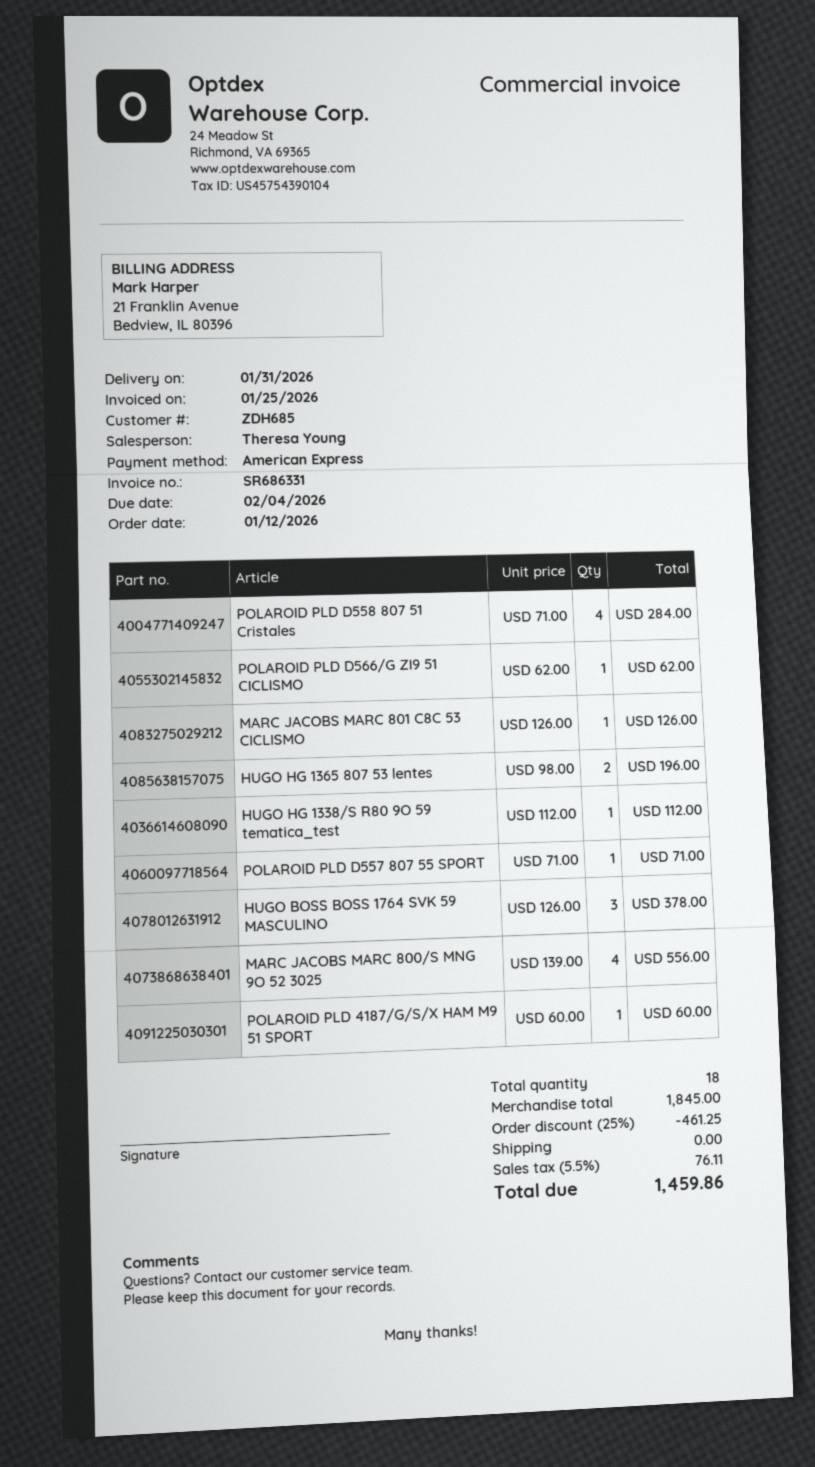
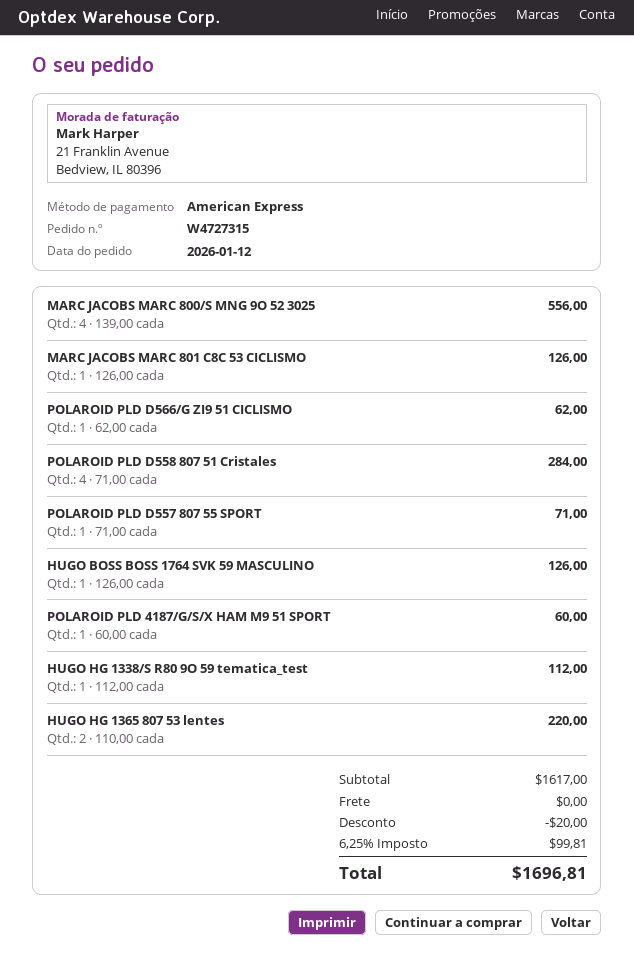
HUGO HG 1365 807 53 lentes: 2 x 98.00 = 196.00 -> 2 x 110.00 = 220.00
HUGO BOSS BOSS 1764 SVK 59 MASCULINO: 3 x 126.00 = 378.00 -> 1 x 126.00 = 126.00
subtotal: 1845.00 -> 1617.00
discount: 461.25 -> 20.00
tax: 5.5% = 76.11 -> 6.25% = 99.81
total: 1459.86 -> 1696.81

